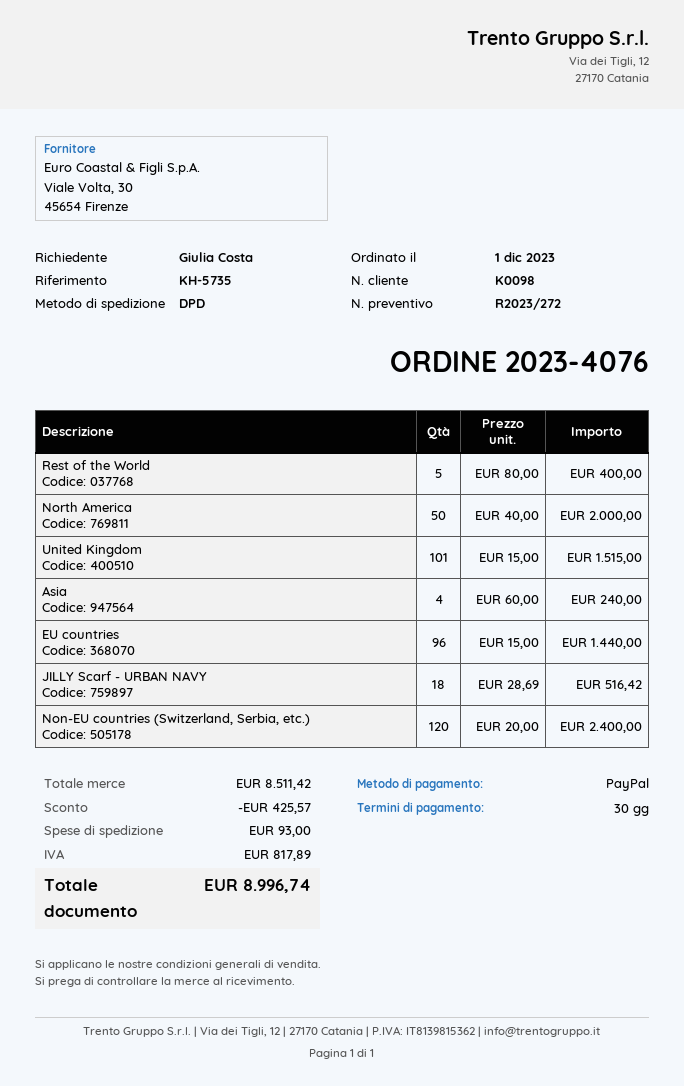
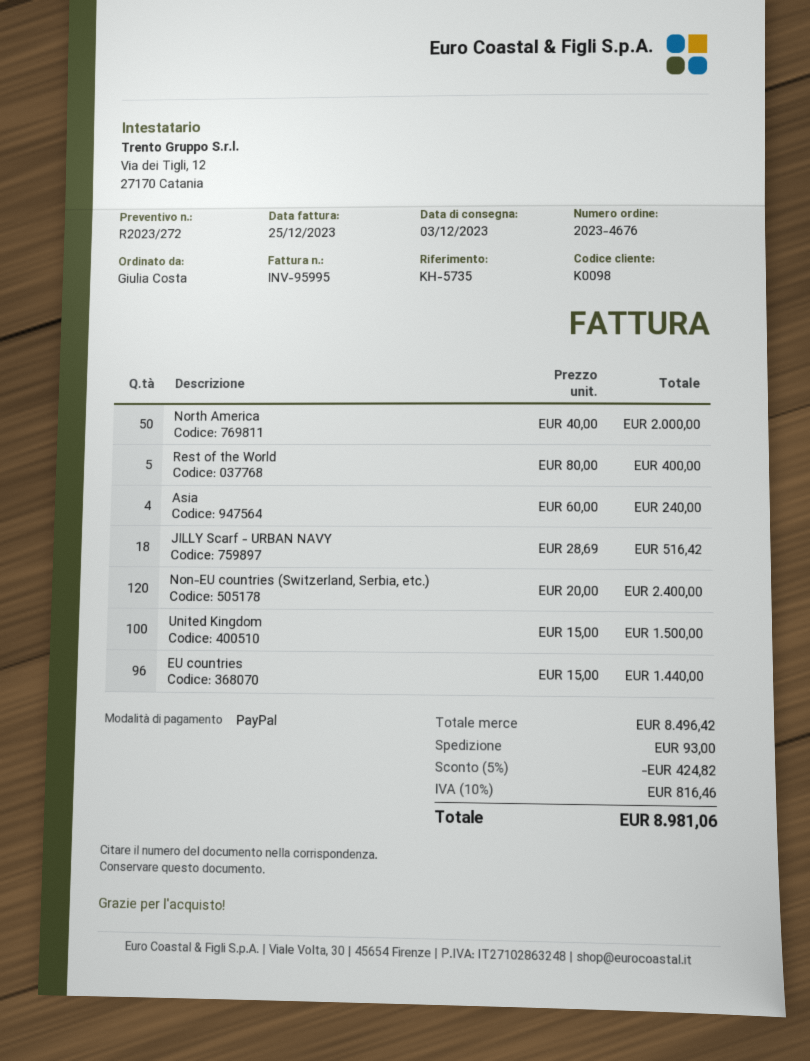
order number: 2023-4076 -> 2023-4676
United Kingdom: 101 x 15.00 = 1515.00 -> 100 x 15.00 = 1500.00
subtotal: 8511.42 -> 8496.42
discount: 425.57 -> 424.82
tax: 817.89 -> 816.46
total: 8996.74 -> 8981.06

